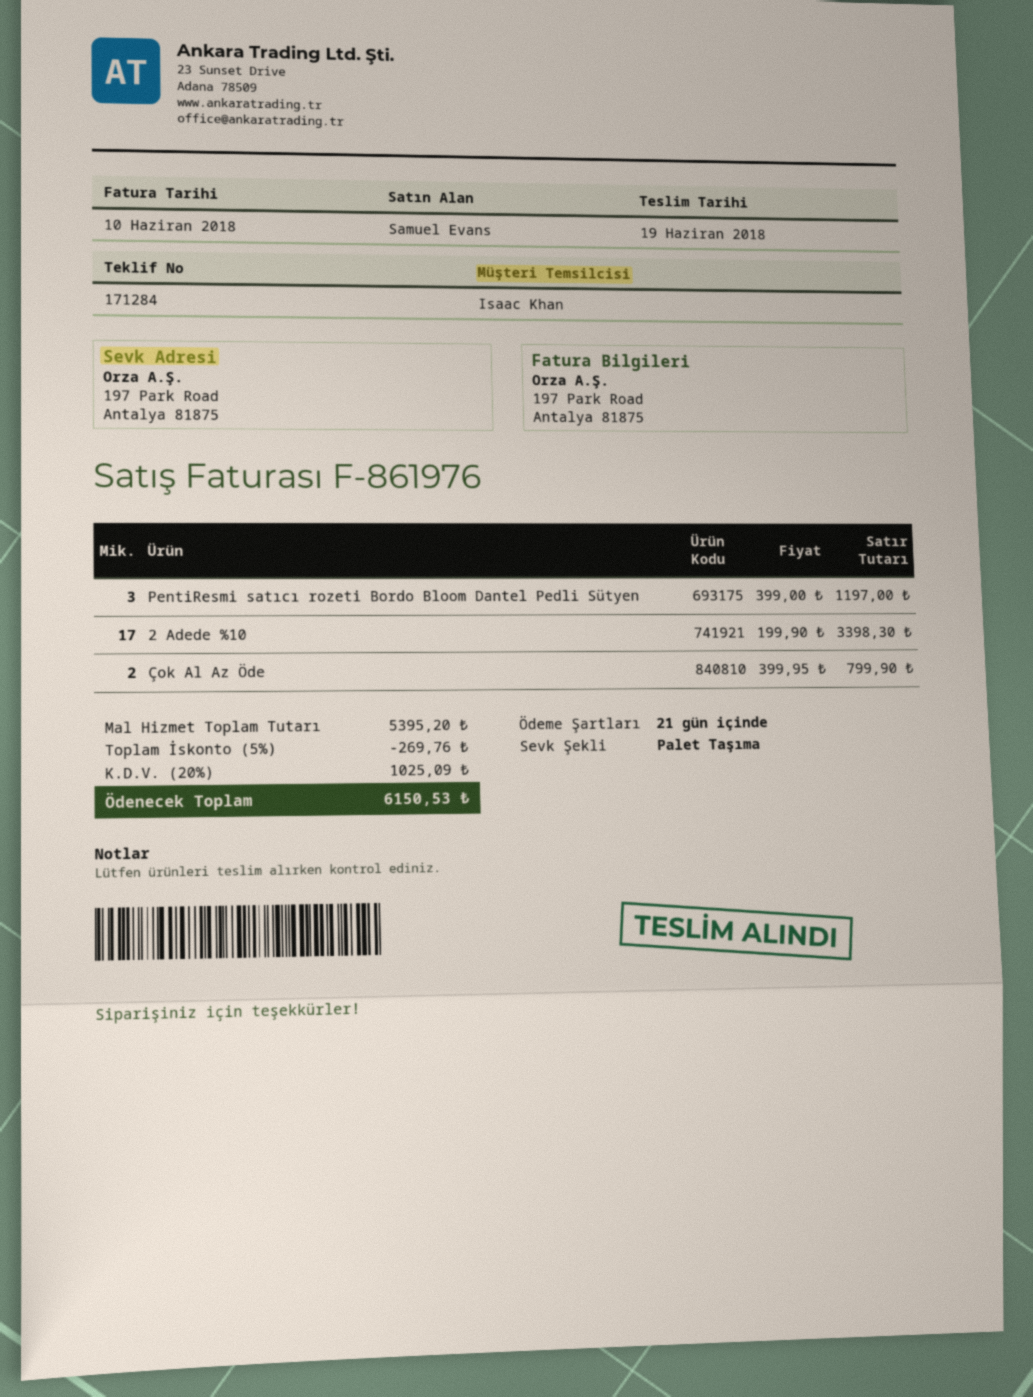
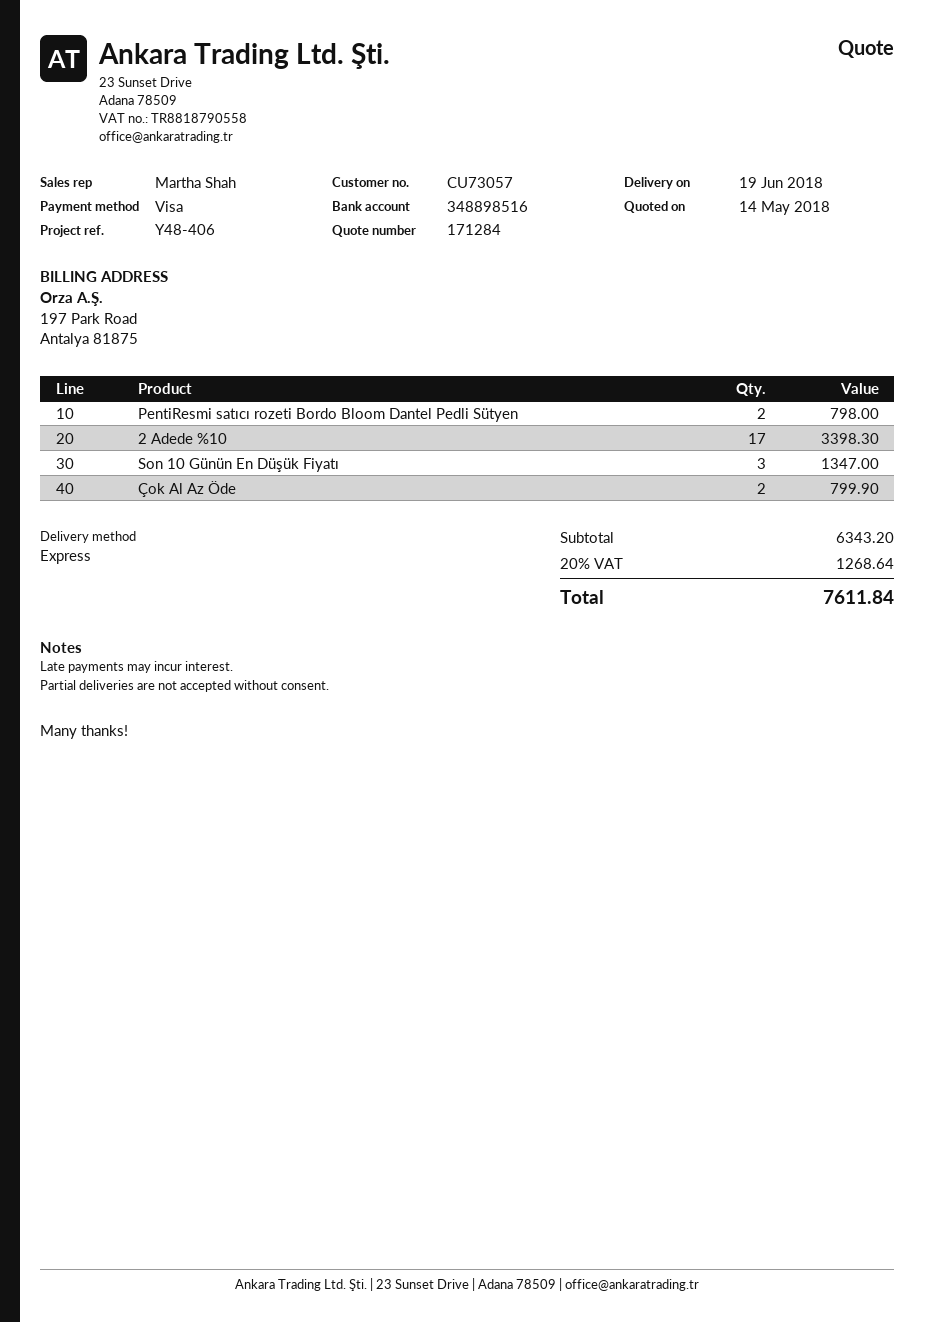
sales rep: Isaac Khan -> Martha Shah
shipping method: pallet freight -> express
PentiResmi satıcı rozeti Bordo Bloom Dantel Pedli Sütyen: 3 for 1197.00 -> 2 for 798.00
Son 10 Günün En Düşük Fiyatı: none -> 3 for 1347.00
subtotal: 5395.20 -> 6343.20
discount: 5% = 269.76 -> none
tax: 20% = 1025.09 -> 20% = 1268.64
total: 6150.53 -> 7611.84

